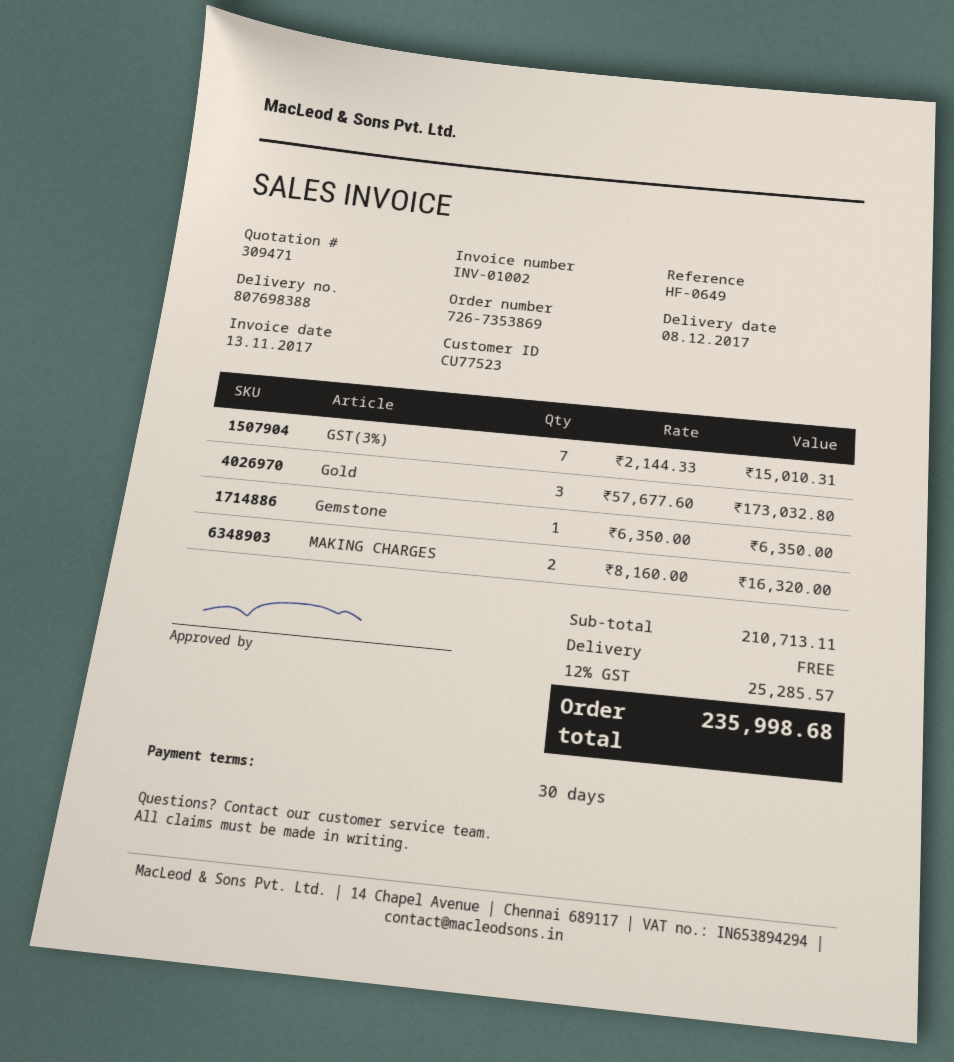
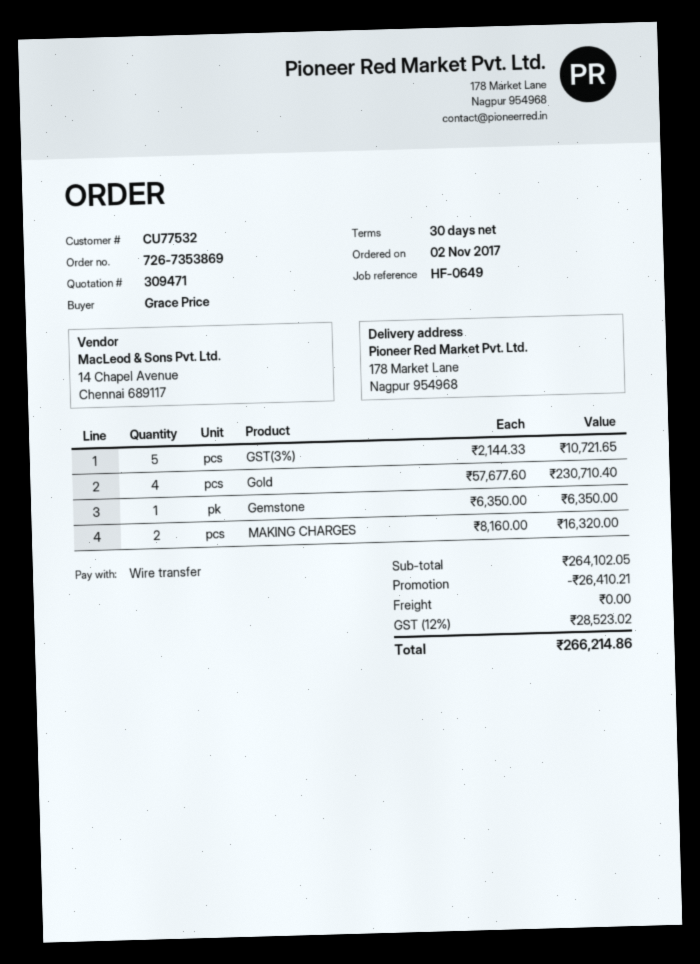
customer number: CU77523 -> CU77532
GST(3%): 7 x 2144.33 = 15010.31 -> 5 x 2144.33 = 10721.65
Gold: 3 x 57677.60 = 173032.80 -> 4 x 57677.60 = 230710.40
subtotal: 210713.11 -> 264102.05
discount: none -> 26410.21
tax: 12% = 25285.57 -> 12% = 28523.02
total: 235998.68 -> 266214.86

